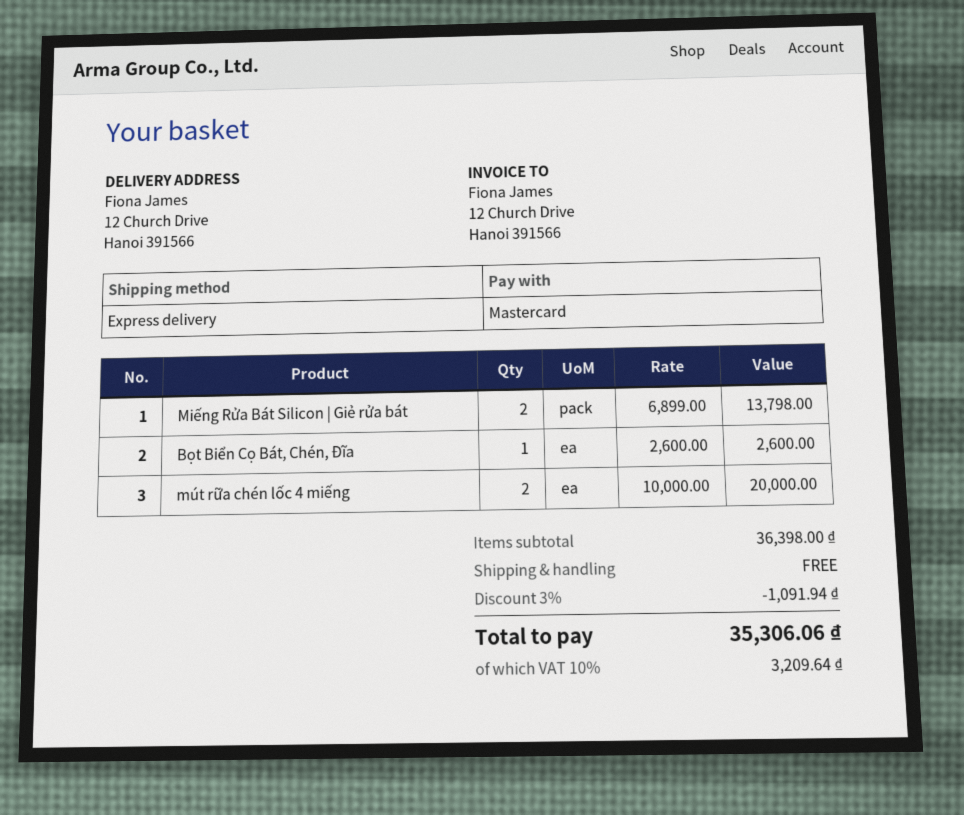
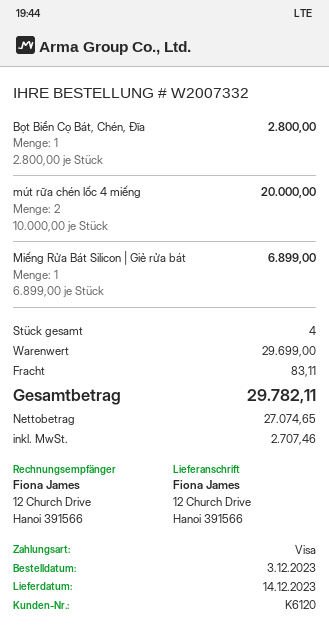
payment method: Mastercard -> Visa
Miếng Rửa Bát Silicon | Giẻ rửa bát: 2 x 6899.00 = 13798.00 -> 1 x 6899.00 = 6899.00
Bọt Biển Cọ Bát, Chén, Đĩa: 1 x 2600.00 = 2600.00 -> 1 x 2800.00 = 2800.00
subtotal: 36398.00 -> 29699.00
discount: 3% = 1091.94 -> none
shipping: 0.00 -> 83.11
tax: 3209.64 -> 2707.46
total: 35306.06 -> 29782.11

